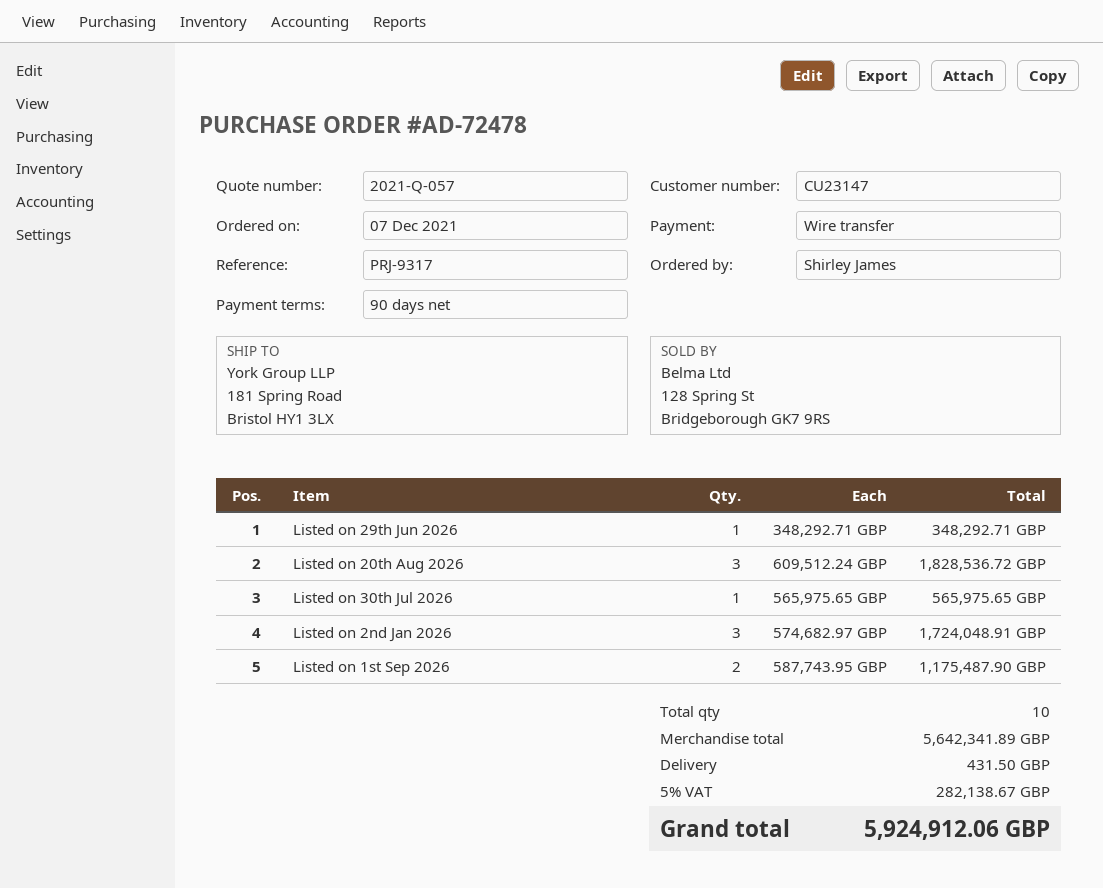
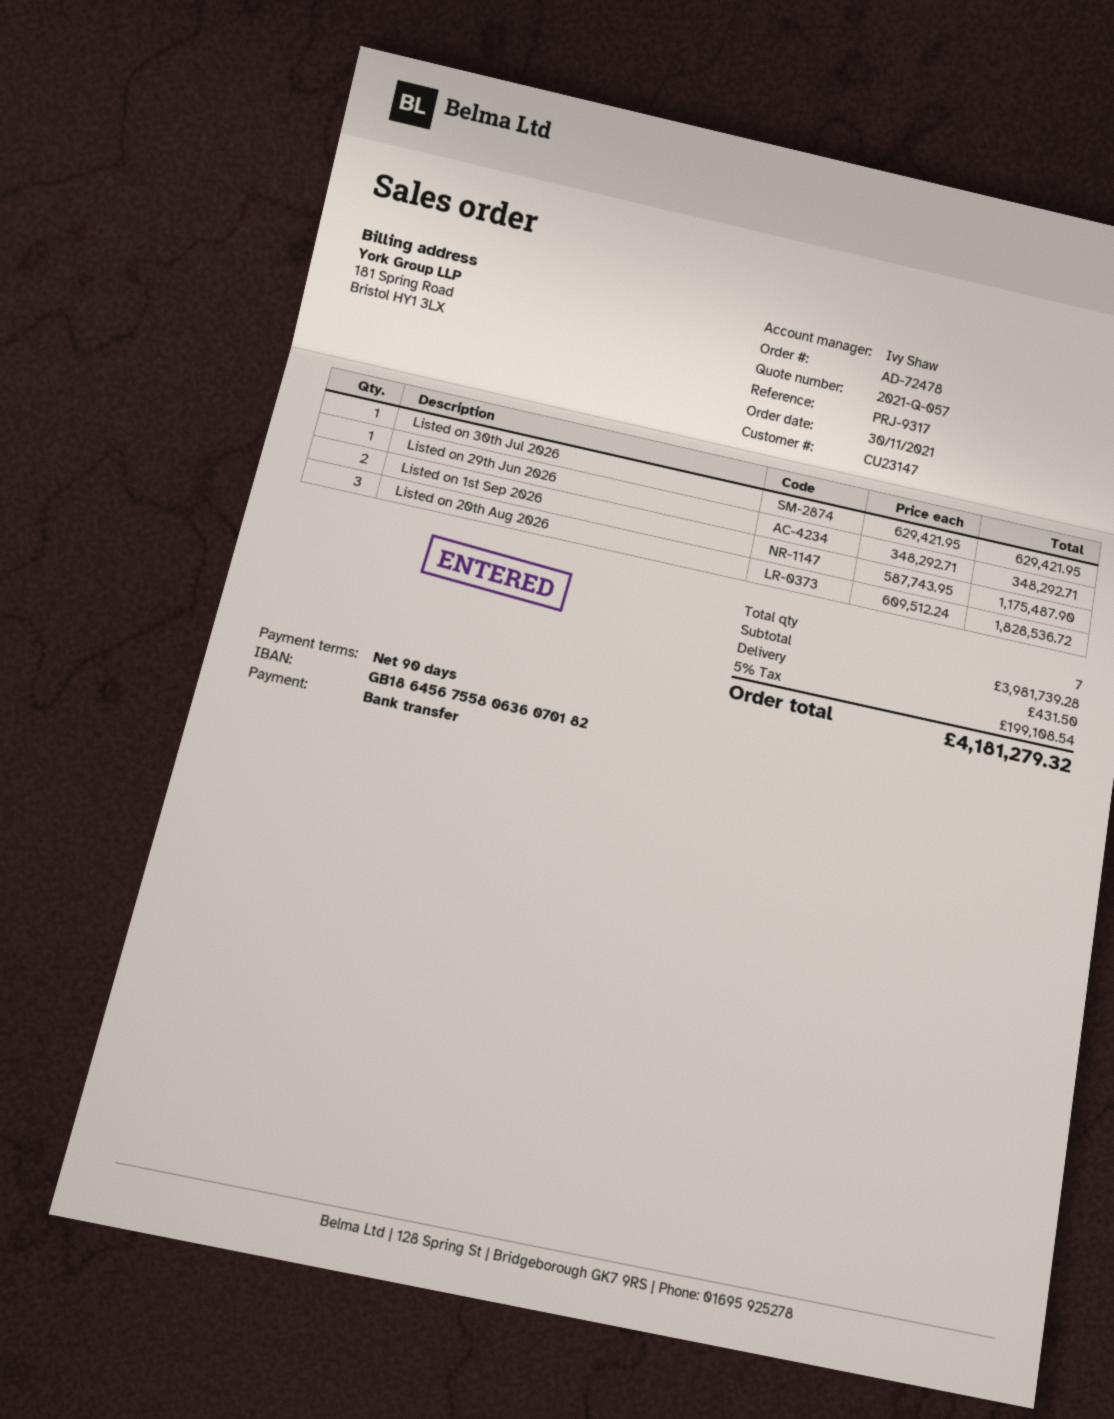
order date: 2021-12-07 -> 2021-11-30
Listed on 30th Jul 2026: 1 x 565975.65 = 565975.65 -> 1 x 629421.95 = 629421.95
Listed on 2nd Jan 2026: 3 x 574682.97 = 1724048.91 -> none
total quantity: 10 -> 7
subtotal: 5642341.89 -> 3981739.28
tax: 5% = 282138.67 -> 5% = 199108.54
total: 5924912.06 -> 4181279.32

